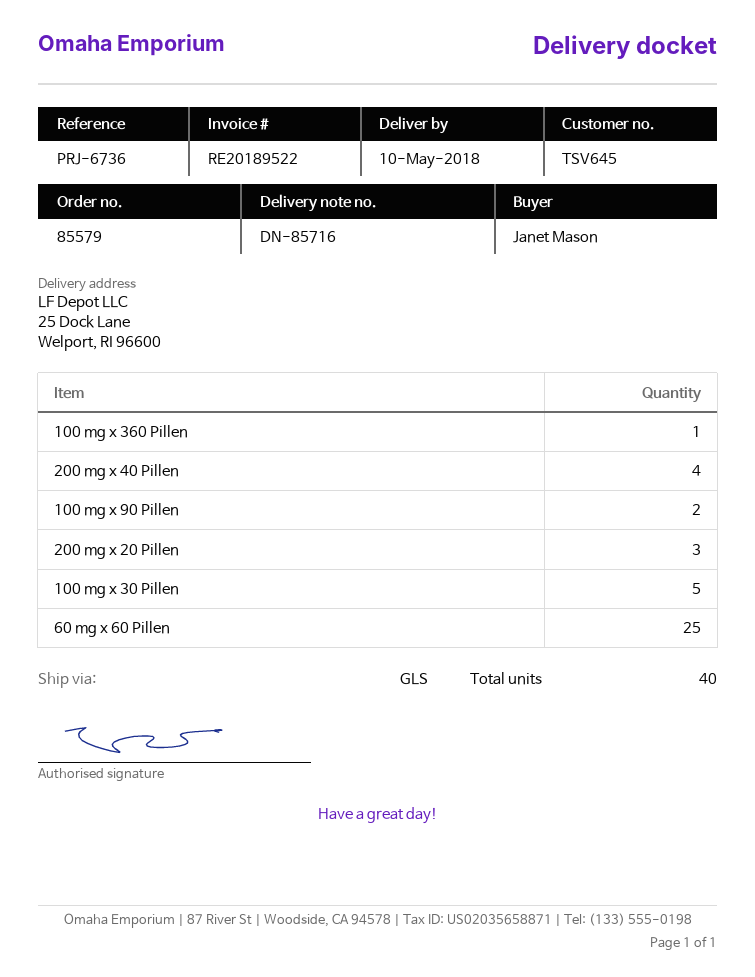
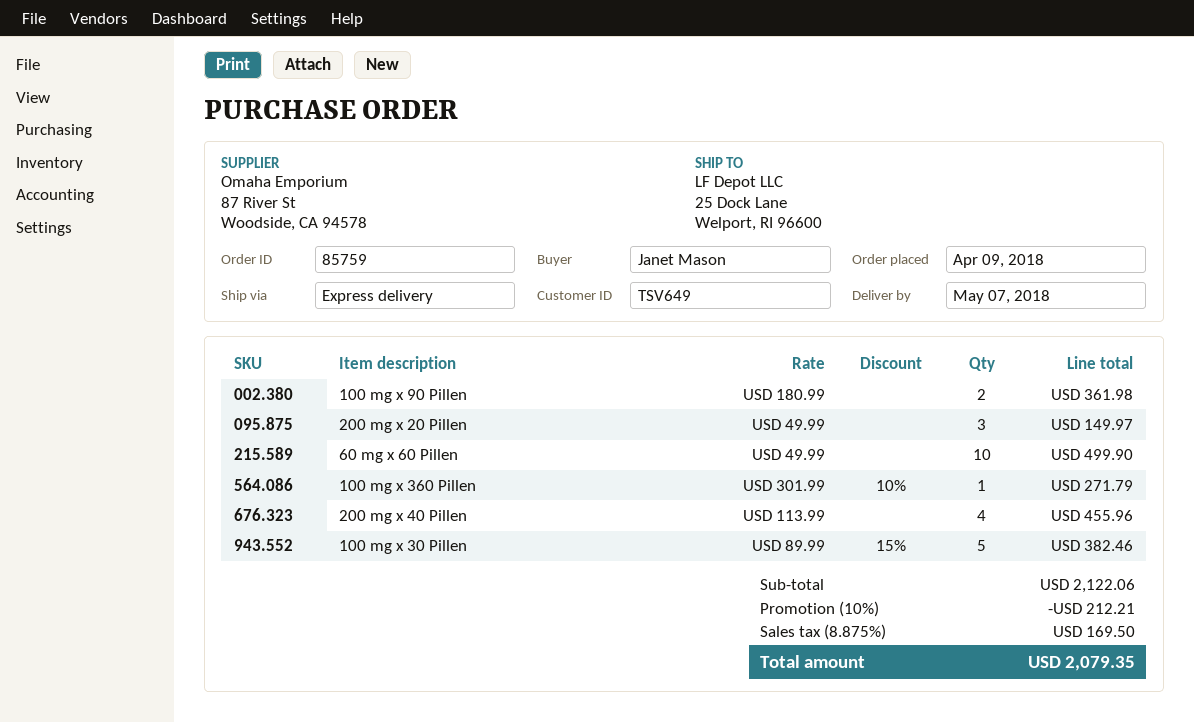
order number: 85579 -> 85759
delivery date: 2018-05-10 -> 2018-05-07
customer number: TSV645 -> TSV649
shipping method: GLS -> express
60 mg x 60 Pillen: 25 -> 10

